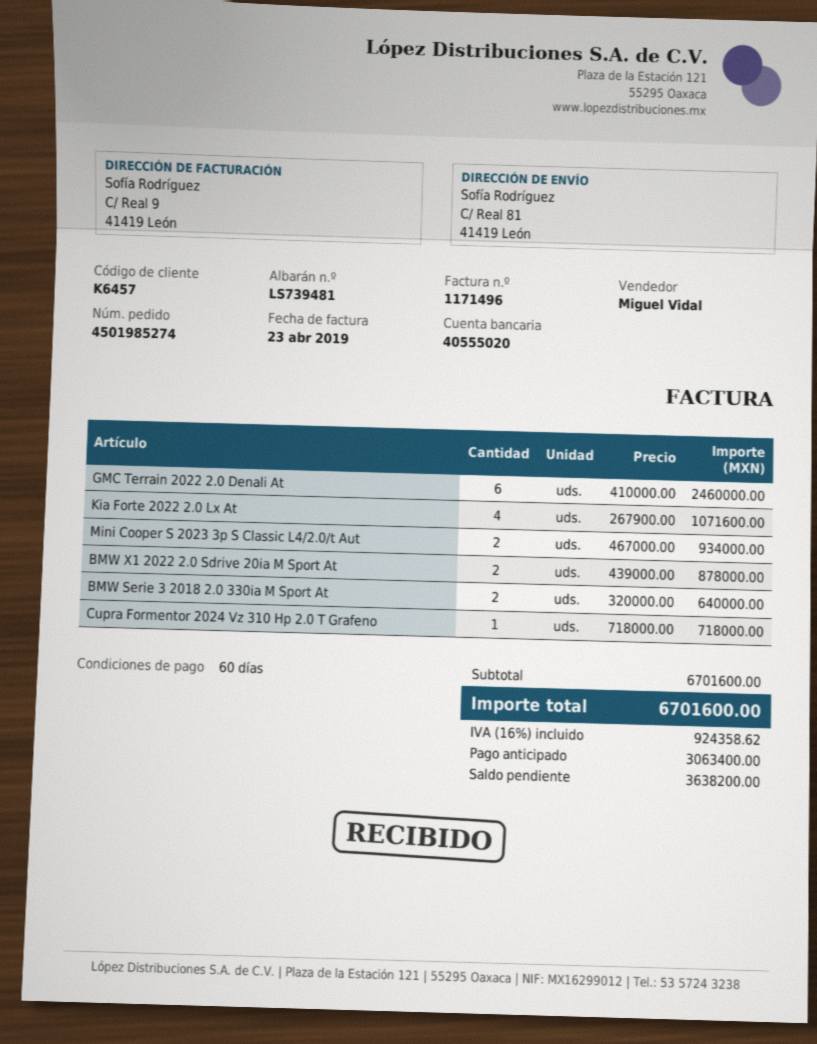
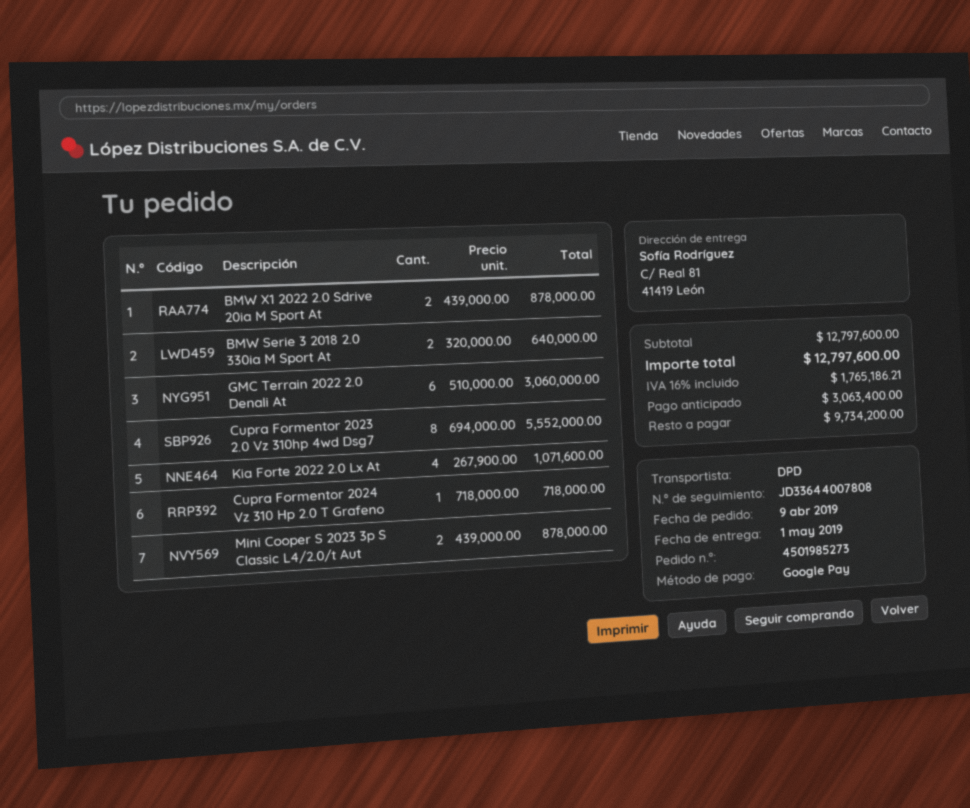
order number: 4501985274 -> 4501985273
GMC Terrain 2022 2.0 Denali At: 6 x 410000.00 = 2460000.00 -> 6 x 510000.00 = 3060000.00
Mini Cooper S 2023 3p S Classic L4/2.0/t Aut: 2 x 467000.00 = 934000.00 -> 2 x 439000.00 = 878000.00
Cupra Formentor 2023 2.0 Vz 310hp 4wd Dsg7: none -> 8 x 694000.00 = 5552000.00
subtotal: 6701600.00 -> 12797600.00
tax: 16% = 924358.62 -> 16% = 1765186.21
total: 6701600.00 -> 12797600.00
balance: 3638200.00 -> 9734200.00

